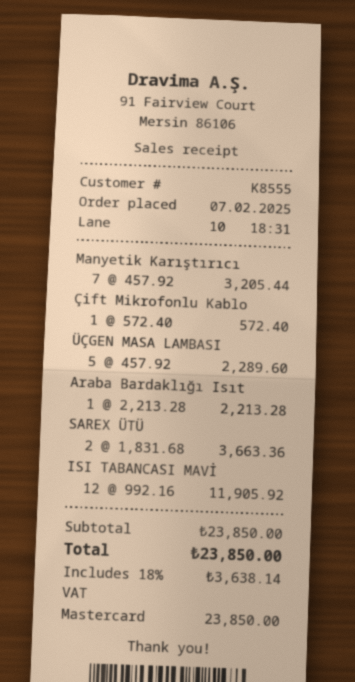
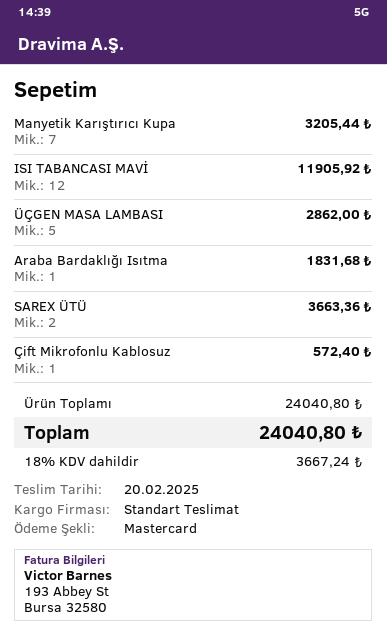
ÜÇGEN MASA LAMBASI: 5 for 2289.60 -> 5 for 2862.00
Araba Bardaklığı Isıt: 1 for 2213.28 -> 1 for 1831.68
subtotal: 23850.00 -> 24040.80
tax: 18% = 3638.14 -> 18% = 3667.24
total: 23850.00 -> 24040.80

